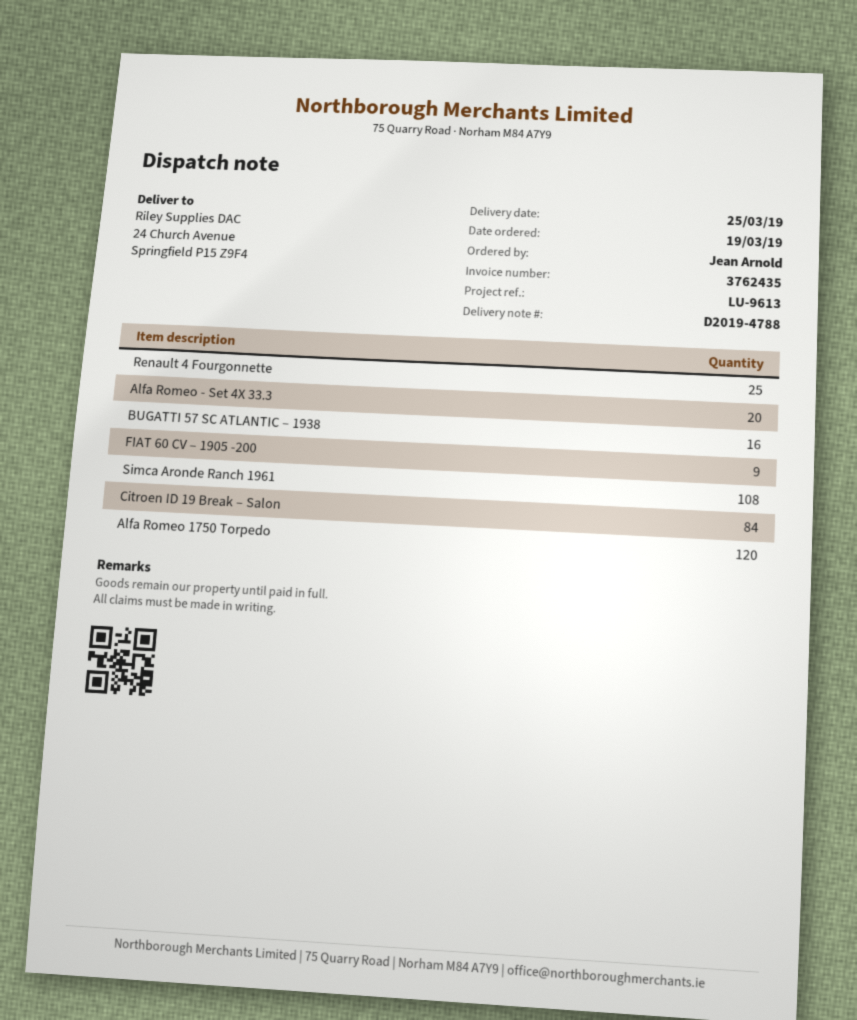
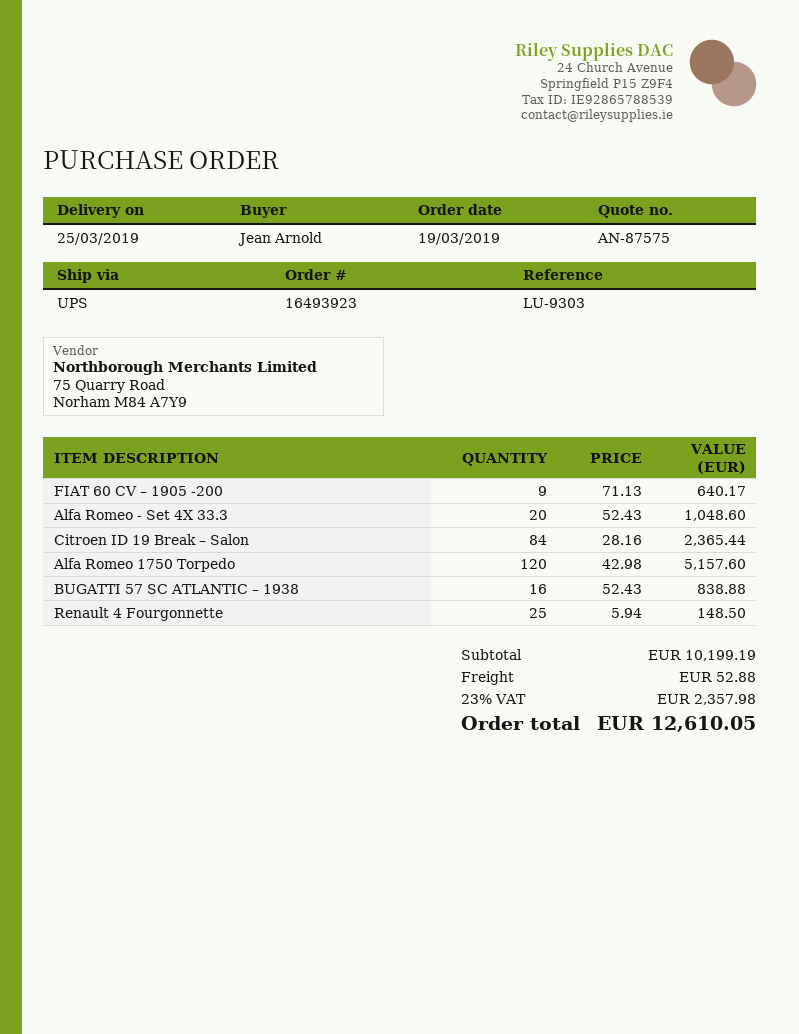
reference: LU-9613 -> LU-9303
Simca Aronde Ranch 1961: 108 -> none

